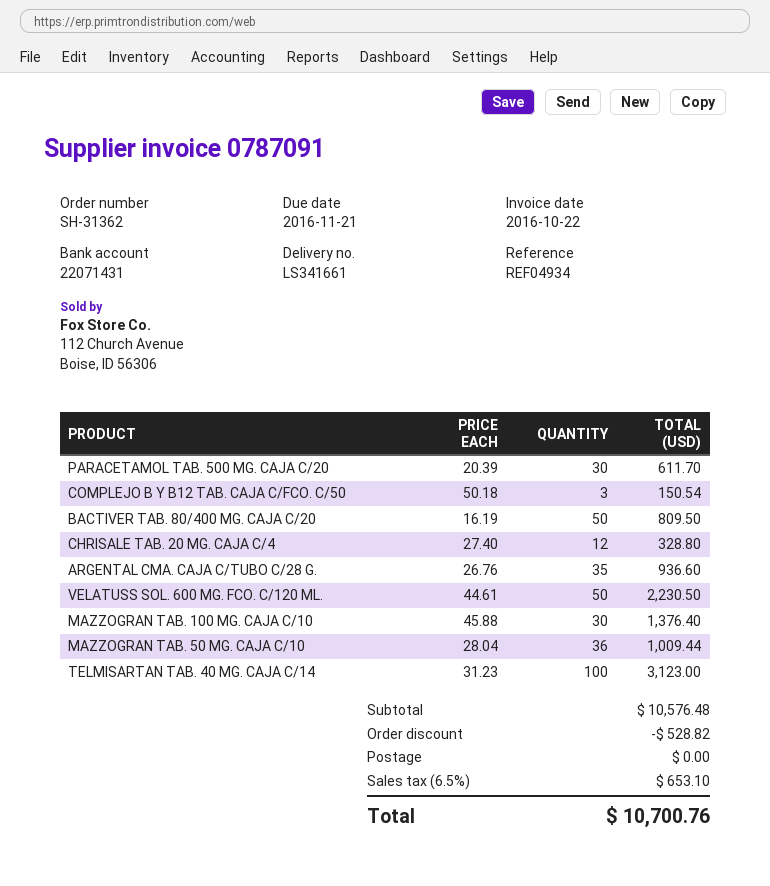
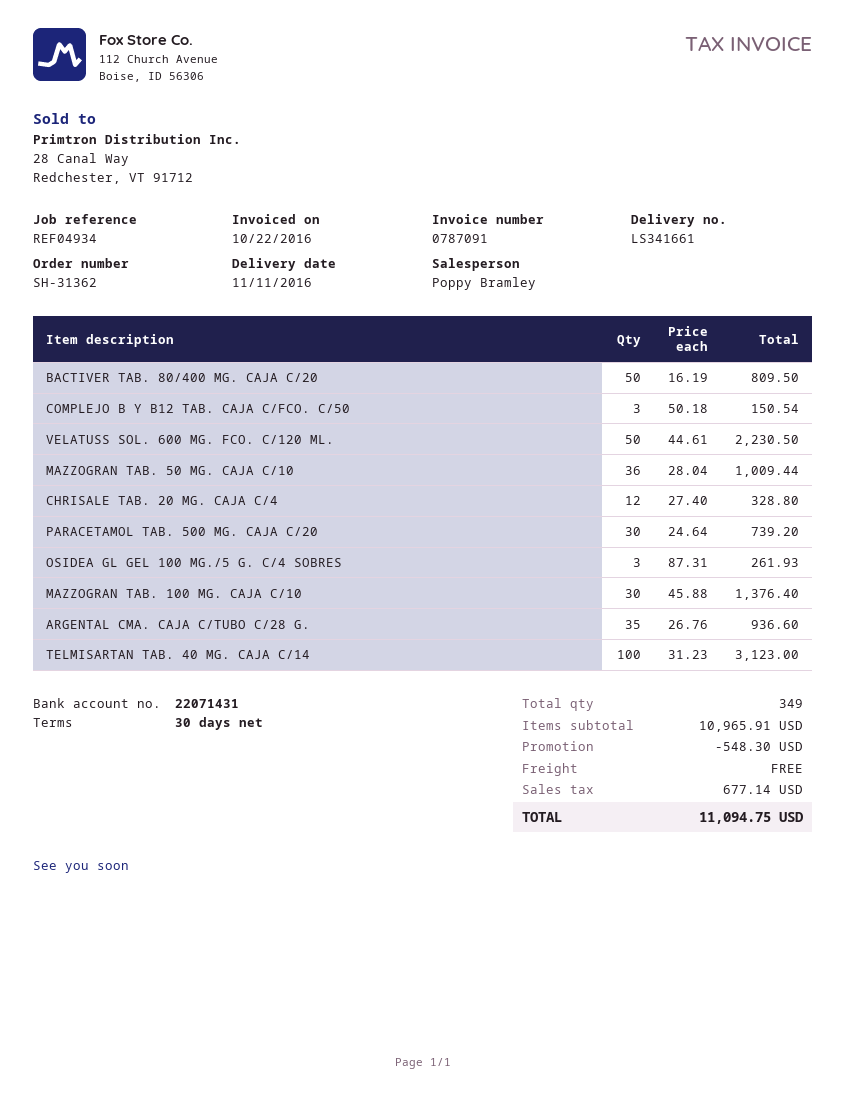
PARACETAMOL TAB. 500 MG. CAJA C/20: 30 x 20.39 = 611.70 -> 30 x 24.64 = 739.20
OSIDEA GL GEL 100 MG./5 G. C/4 SOBRES: none -> 3 x 87.31 = 261.93
subtotal: 10576.48 -> 10965.91
discount: 528.82 -> 548.30
tax: 653.10 -> 677.14
total: 10700.76 -> 11094.75

